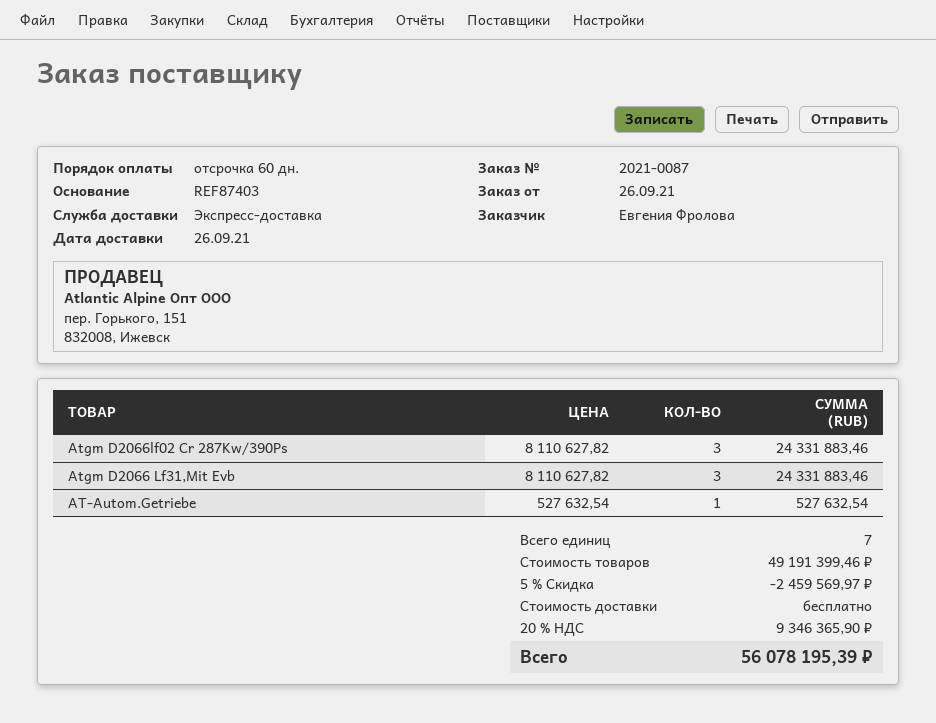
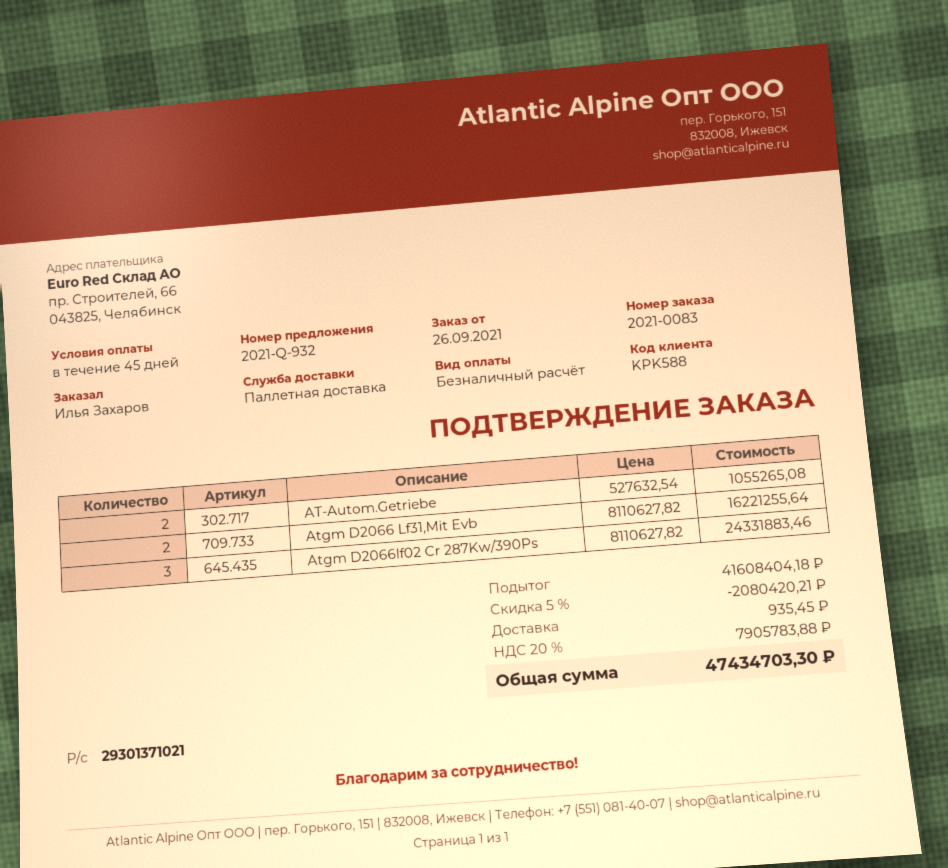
order number: 2021-0087 -> 2021-0083
payment terms: 60 days -> 45 days
ordered by: Евгения Фролова -> Илья Захаров
shipping method: express -> pallet freight
Atgm D2066 Lf31,Mit Evb: 3 x 8110627.82 = 24331883.46 -> 2 x 8110627.82 = 16221255.64
AT-Autom.Getriebe: 1 x 527632.54 = 527632.54 -> 2 x 527632.54 = 1055265.08
subtotal: 49191399.46 -> 41608404.18
discount: 5% = 2459569.97 -> 5% = 2080420.21
shipping: 0.00 -> 935.45
tax: 20% = 9346365.90 -> 20% = 7905783.88
total: 56078195.39 -> 47434703.30

